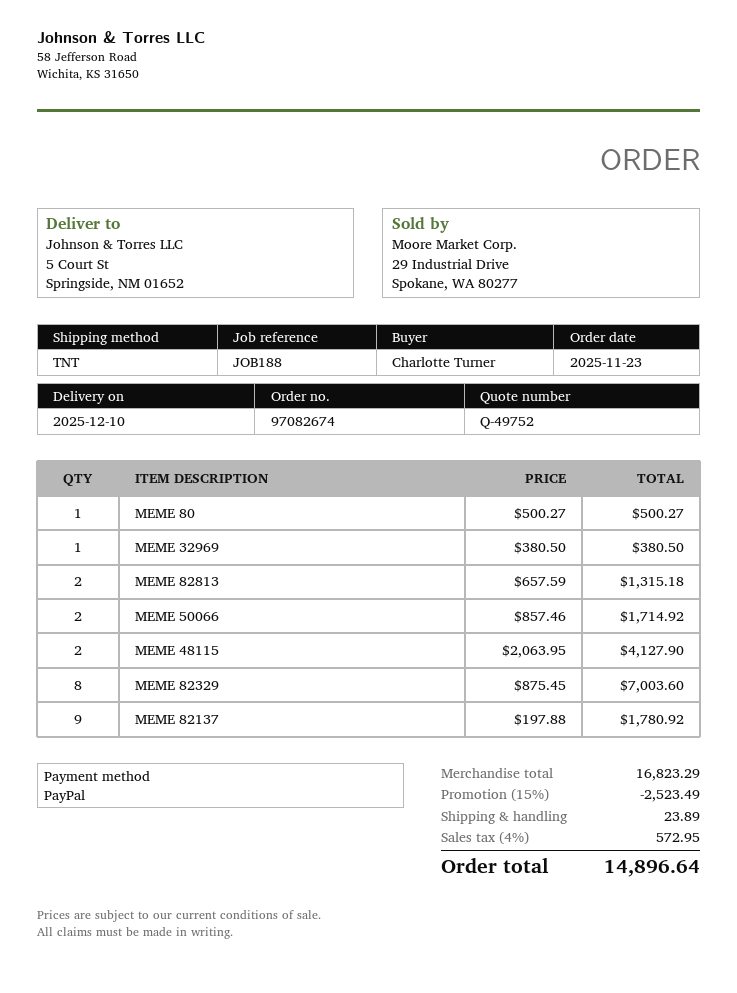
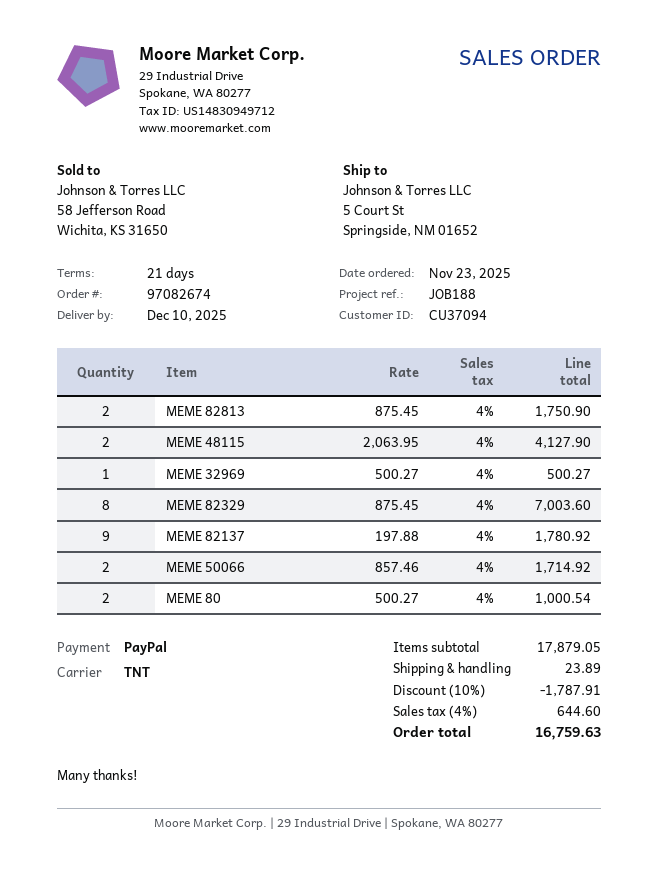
MEME 80: 1 x 500.27 = 500.27 -> 2 x 500.27 = 1000.54
MEME 32969: 1 x 380.50 = 380.50 -> 1 x 500.27 = 500.27
MEME 82813: 2 x 657.59 = 1315.18 -> 2 x 875.45 = 1750.90
subtotal: 16823.29 -> 17879.05
discount: 15% = 2523.49 -> 10% = 1787.91
tax: 4% = 572.95 -> 4% = 644.60
total: 14896.64 -> 16759.63

